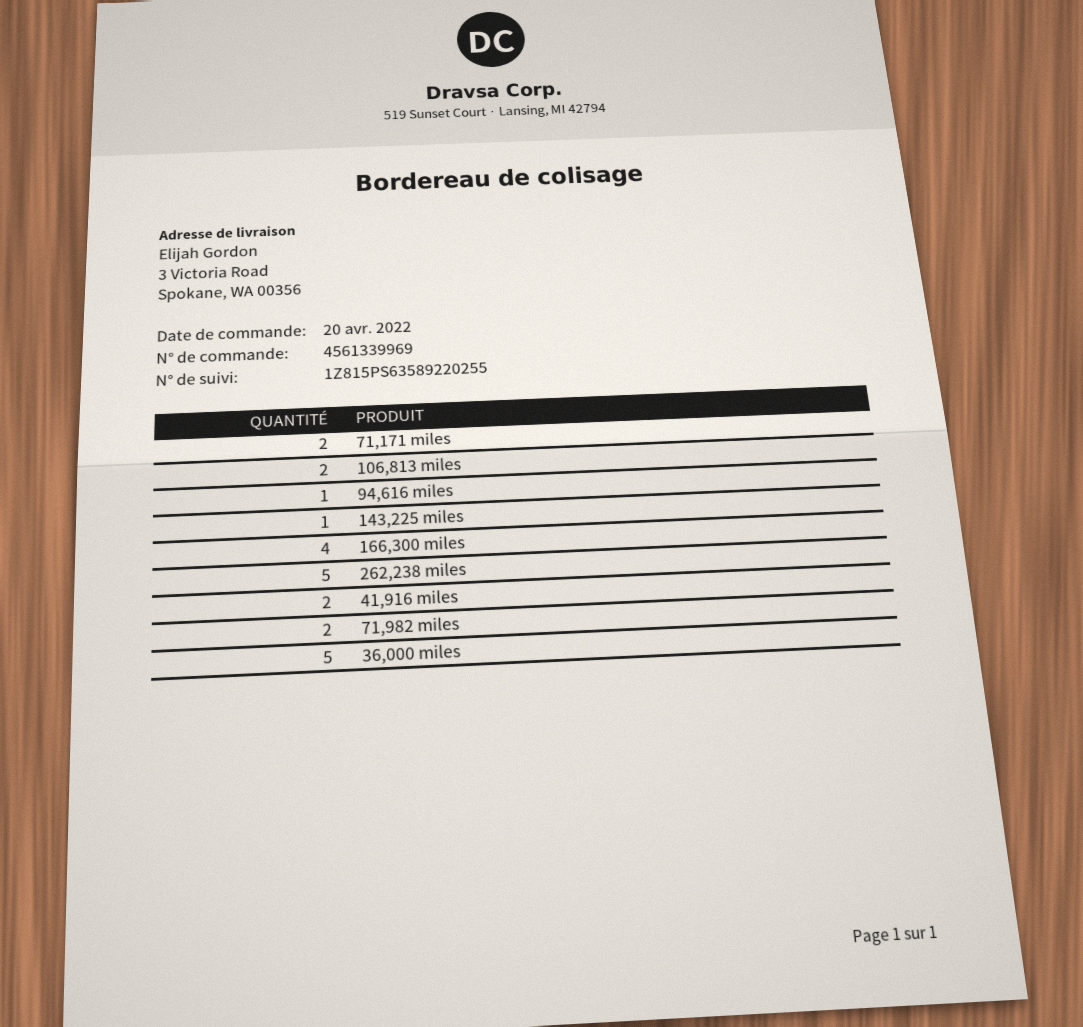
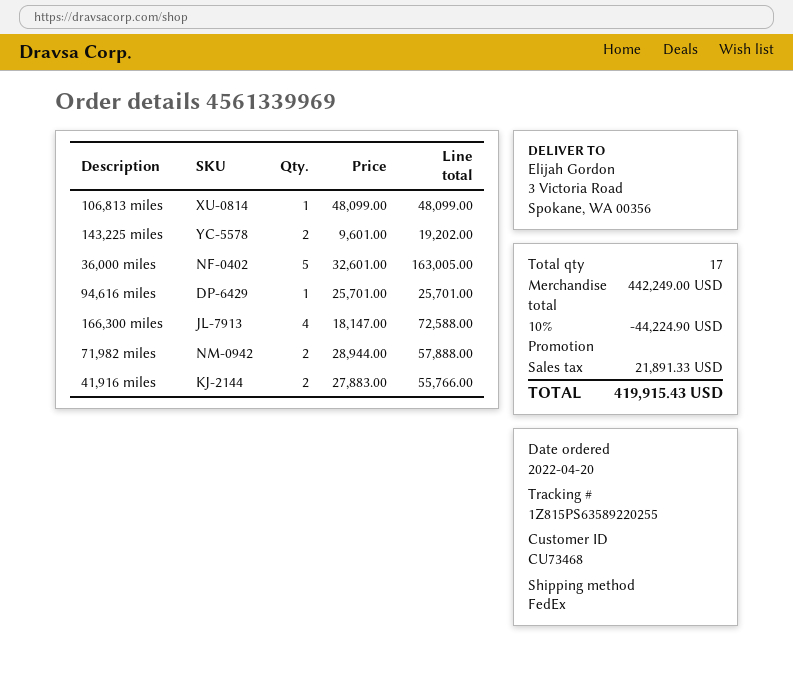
71,171 miles: 2 -> none
106,813 miles: 2 -> 1
143,225 miles: 1 -> 2
262,238 miles: 5 -> none

